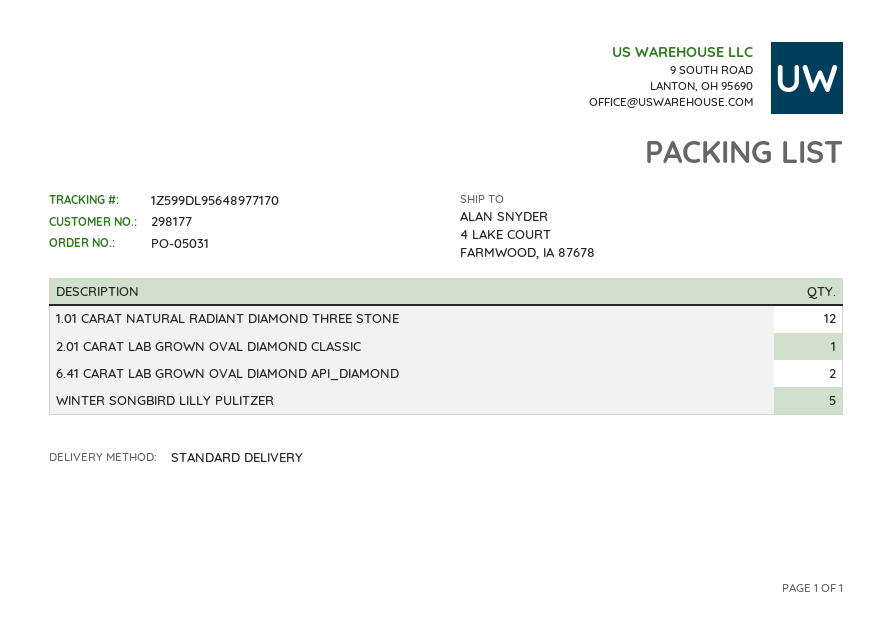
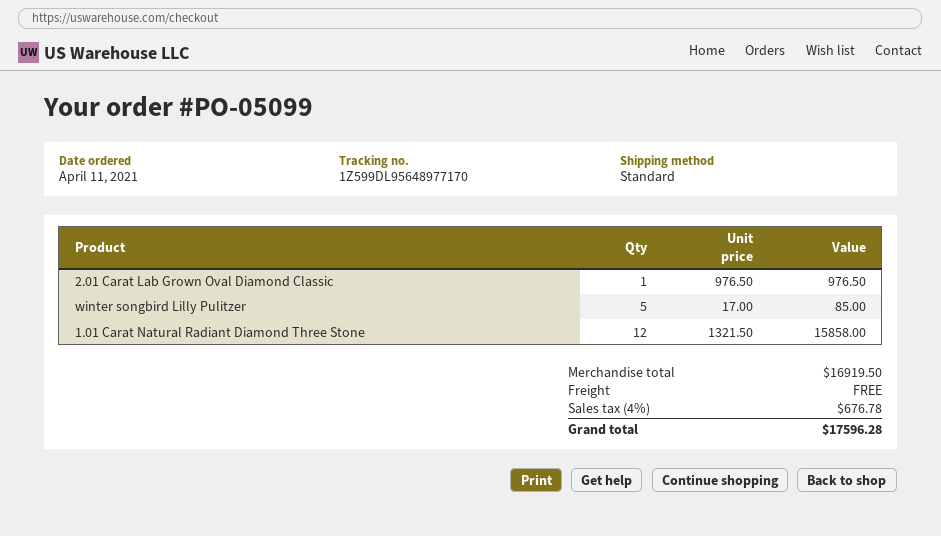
order number: PO-05031 -> PO-05099
6.41 CARAT LAB GROWN OVAL DIAMOND API_DIAMOND: 2 -> none

